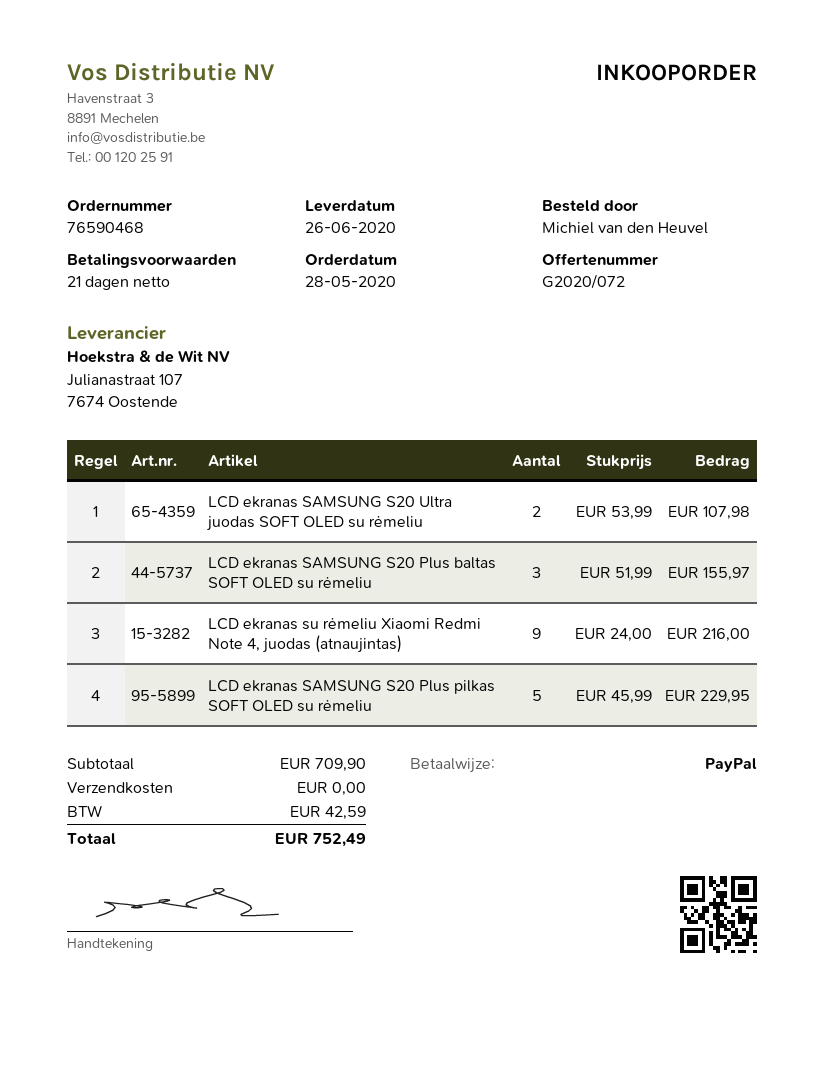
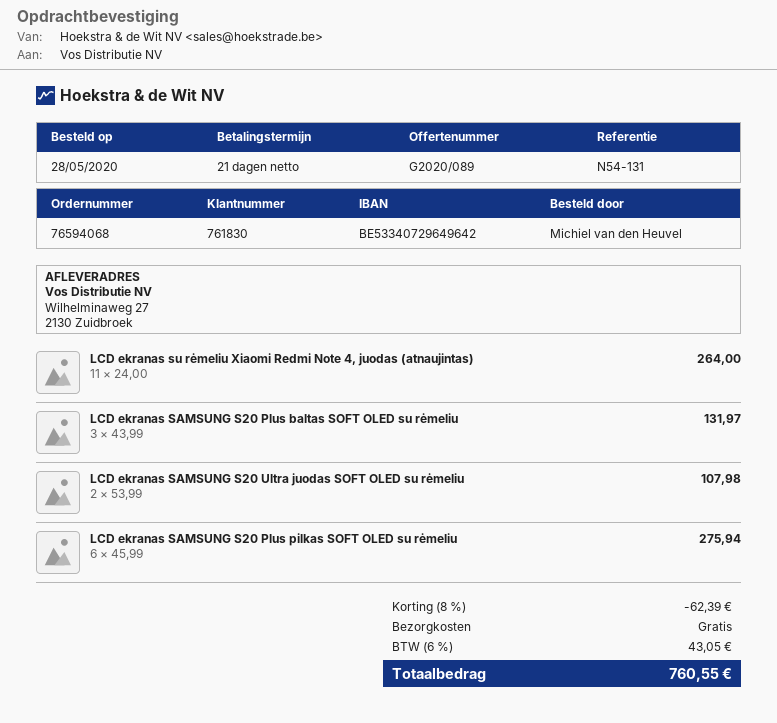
quote number: G2020/072 -> G2020/089
order number: 76590468 -> 76594068
LCD ekranas SAMSUNG S20 Plus baltas SOFT OLED su rėmeliu: 3 x 51.99 = 155.97 -> 3 x 43.99 = 131.97
LCD ekranas su rėmeliu Xiaomi Redmi Note 4, juodas (atnaujintas): 9 x 24.00 = 216.00 -> 11 x 24.00 = 264.00
LCD ekranas SAMSUNG S20 Plus pilkas SOFT OLED su rėmeliu: 5 x 45.99 = 229.95 -> 6 x 45.99 = 275.94
discount: none -> 8% = 62.39
tax: 42.59 -> 43.05
total: 752.49 -> 760.55

